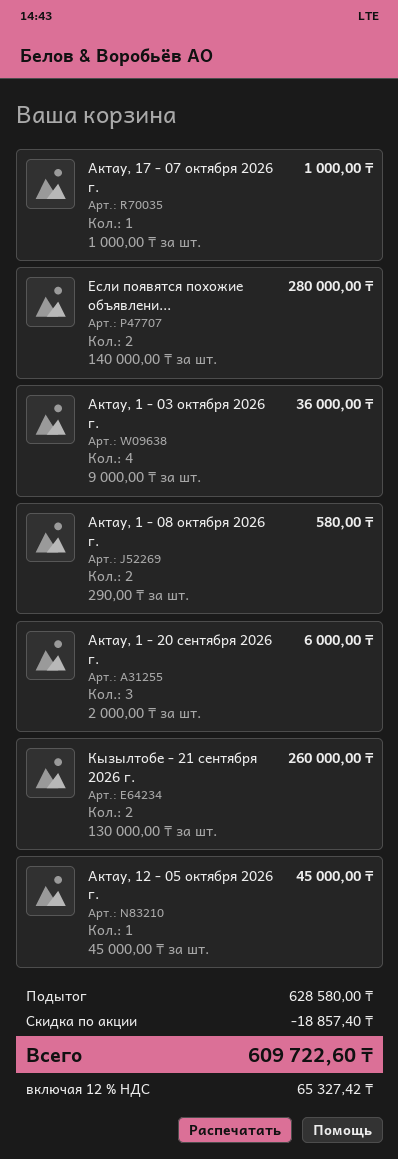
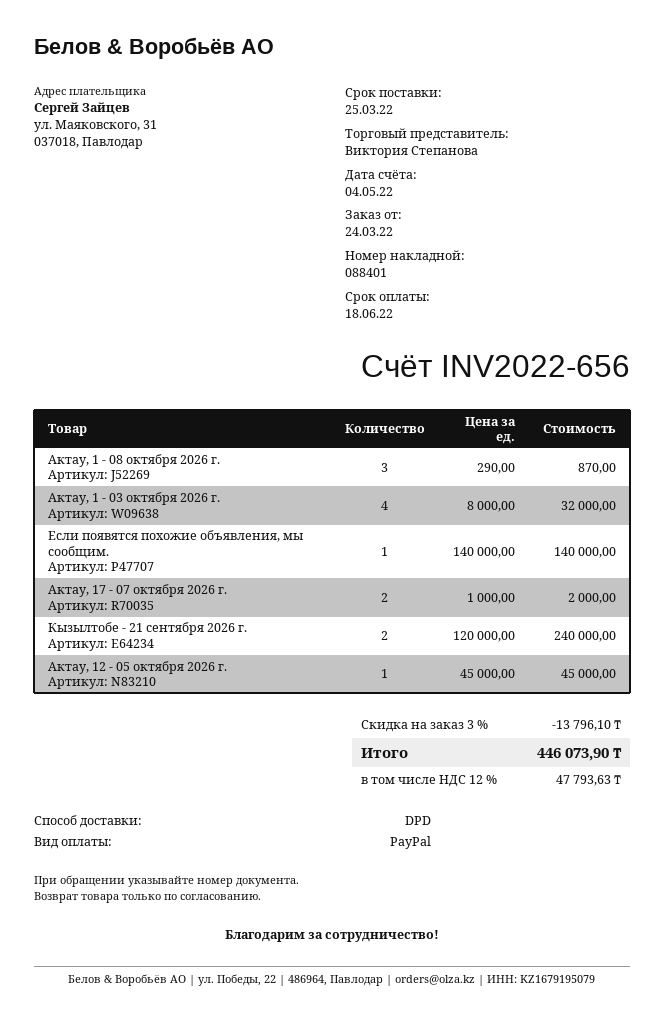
Актау, 17 - 07 октября 2026 г.: 1 x 1000.00 = 1000.00 -> 2 x 1000.00 = 2000.00
Если появятся похожие объявлени...: 2 x 140000.00 = 280000.00 -> 1 x 140000.00 = 140000.00
Актау, 1 - 03 октября 2026 г.: 4 x 9000.00 = 36000.00 -> 4 x 8000.00 = 32000.00
Актау, 1 - 08 октября 2026 г.: 2 x 290.00 = 580.00 -> 3 x 290.00 = 870.00
Актау, 1 - 20 сентября 2026 г.: 3 x 2000.00 = 6000.00 -> none
Кызылтобе - 21 сентября 2026 г.: 2 x 130000.00 = 260000.00 -> 2 x 120000.00 = 240000.00
discount: 18857.40 -> 13796.10
tax: 12% = 65327.42 -> 12% = 47793.63
total: 609722.60 -> 446073.90

